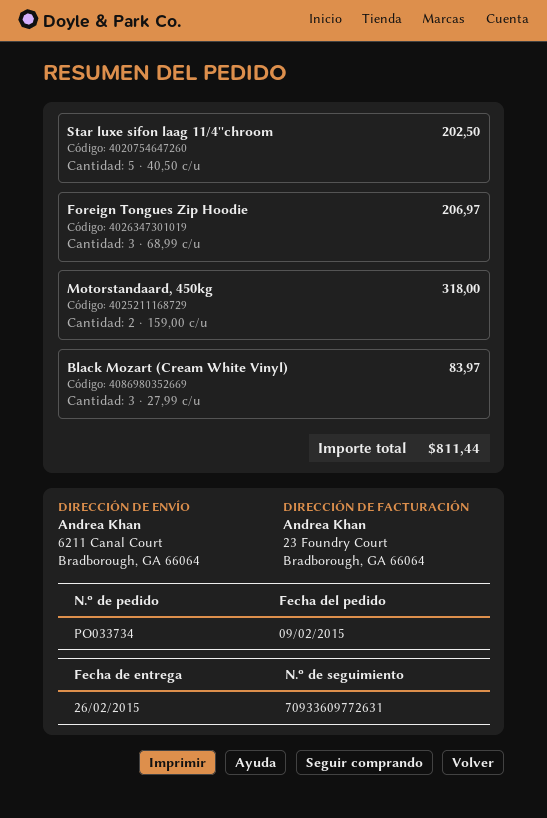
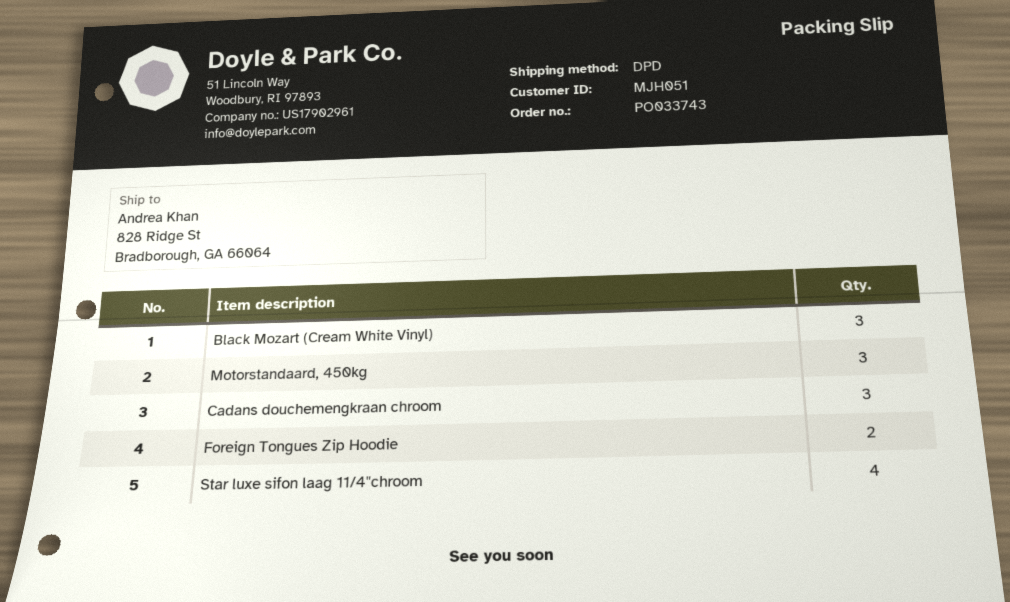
order number: PO033734 -> PO033743
ship to: 6211 Canal Court, Bradborough, GA 66064 -> 828 Ridge St, Bradborough, GA 66064
Star luxe sifon laag 11/4''chroom: 5 -> 4
Foreign Tongues Zip Hoodie: 3 -> 2
Motorstandaard, 450kg: 2 -> 3
Cadans douchemengkraan chroom: none -> 3

